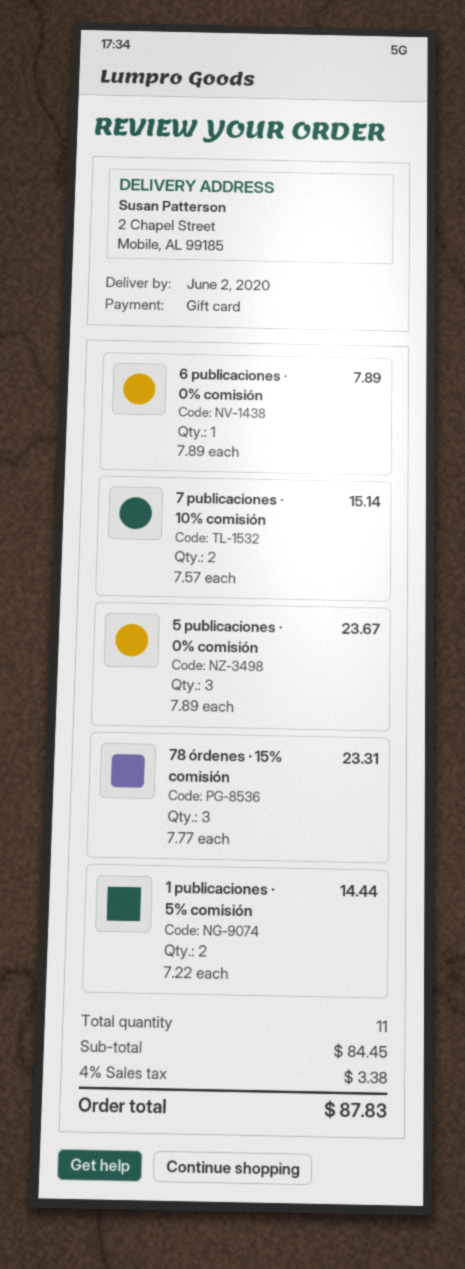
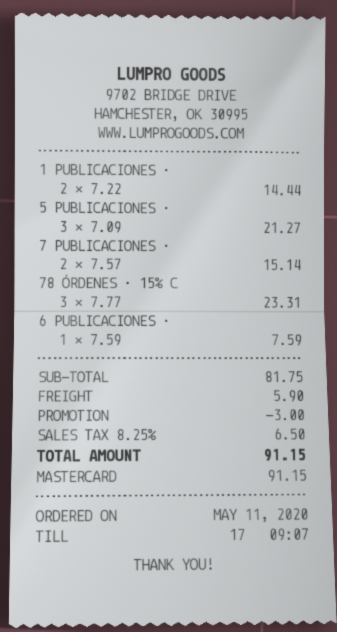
payment method: gift card -> Mastercard
6 publicaciones · 0% comisión: 1 x 7.89 = 7.89 -> 1 x 7.59 = 7.59
5 publicaciones · 0% comisión: 3 x 7.89 = 23.67 -> 3 x 7.09 = 21.27
subtotal: 84.45 -> 81.75
discount: none -> 3.00
shipping: none -> 5.90
tax: 4% = 3.38 -> 8.25% = 6.50
total: 87.83 -> 91.15

